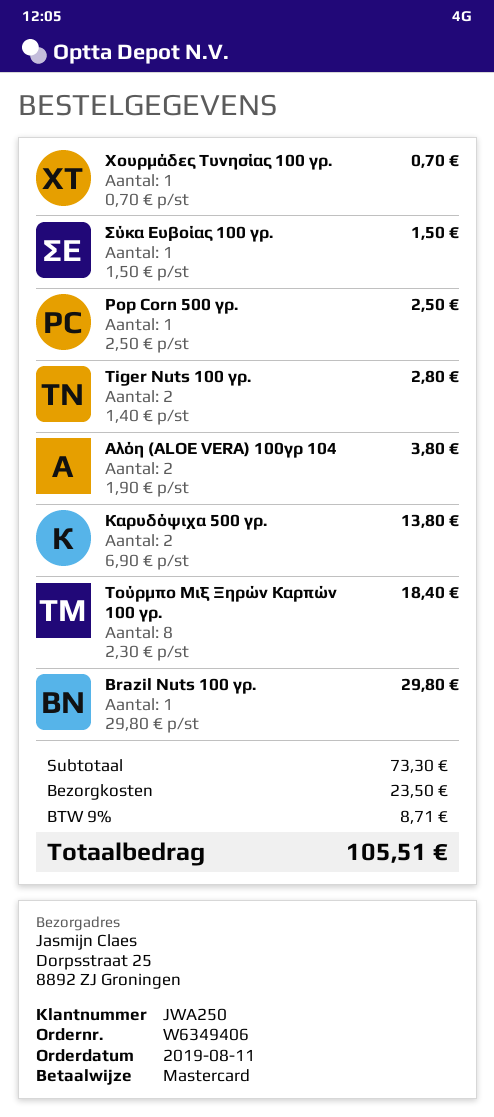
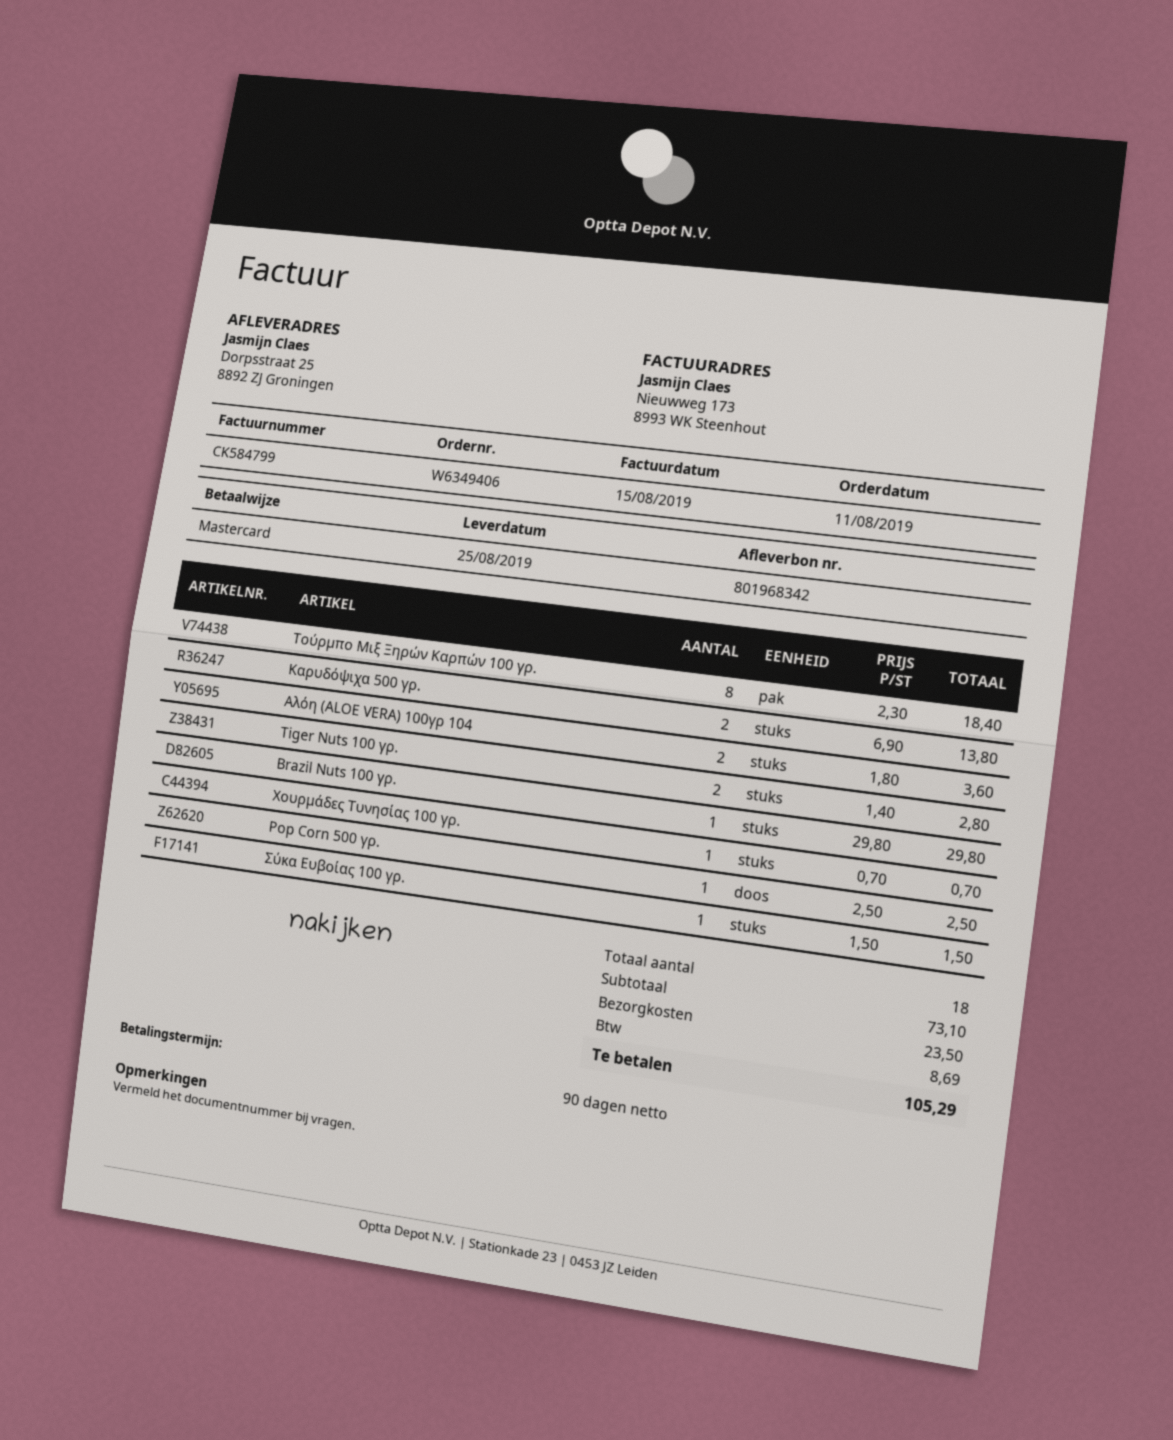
Αλόη (ALOE VERA) 100γρ 104: 2 x 1.90 = 3.80 -> 2 x 1.80 = 3.60
subtotal: 73.30 -> 73.10
tax: 8.71 -> 8.69
total: 105.51 -> 105.29

